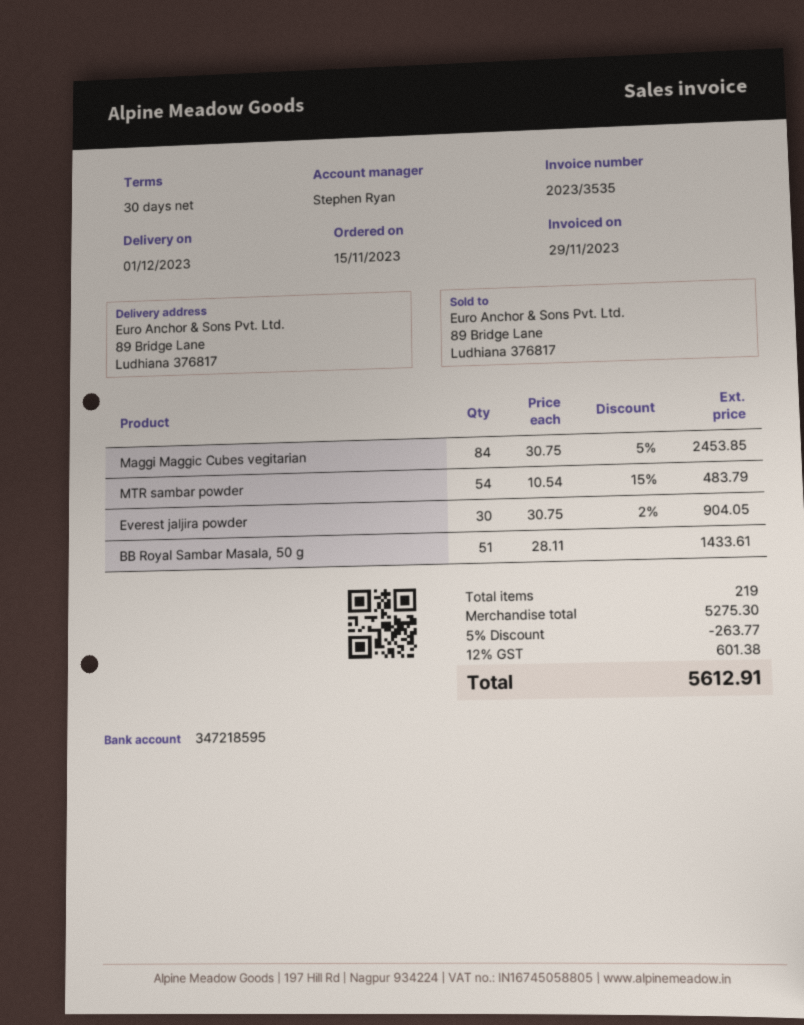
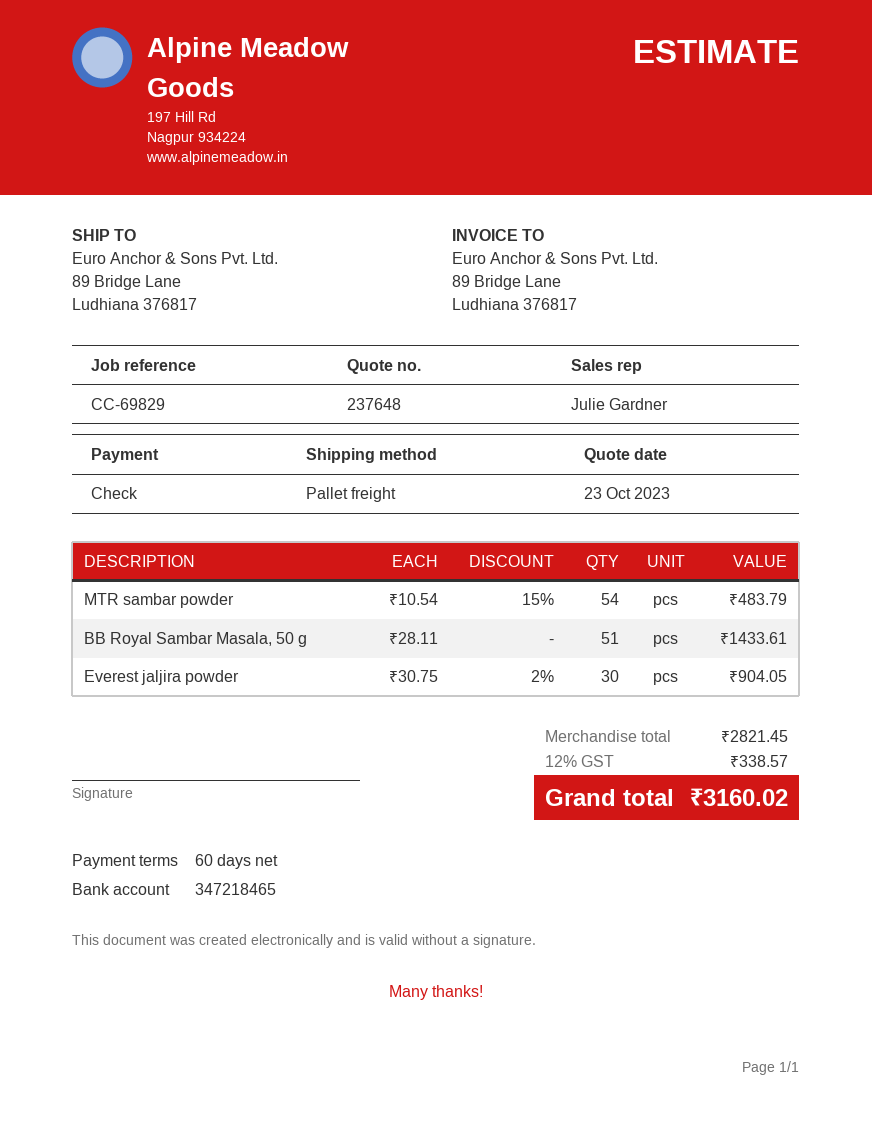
payment terms: 30 days -> 60 days
sales rep: Stephen Ryan -> Julie Gardner
bank account: 347218595 -> 347218465
Maggi Maggic Cubes vegitarian: 84 x 30.75 - 5% = 2453.85 -> none
subtotal: 5275.30 -> 2821.45
discount: 5% = 263.77 -> none
tax: 12% = 601.38 -> 12% = 338.57
total: 5612.91 -> 3160.02

